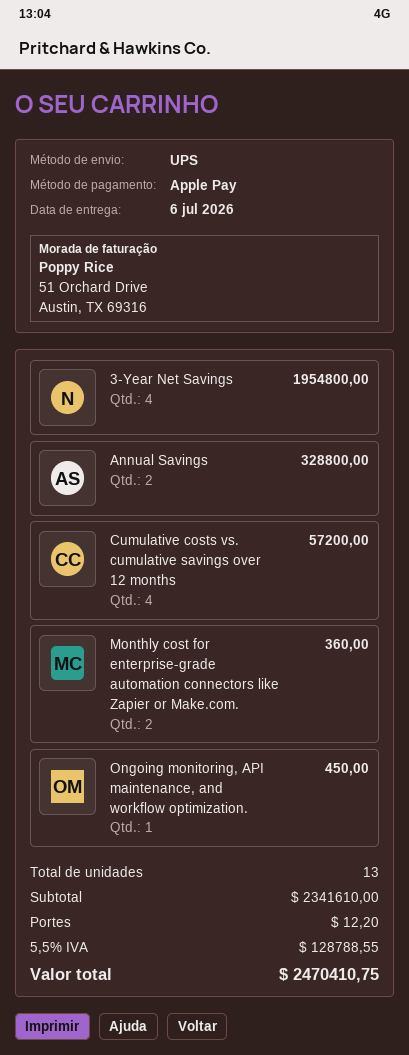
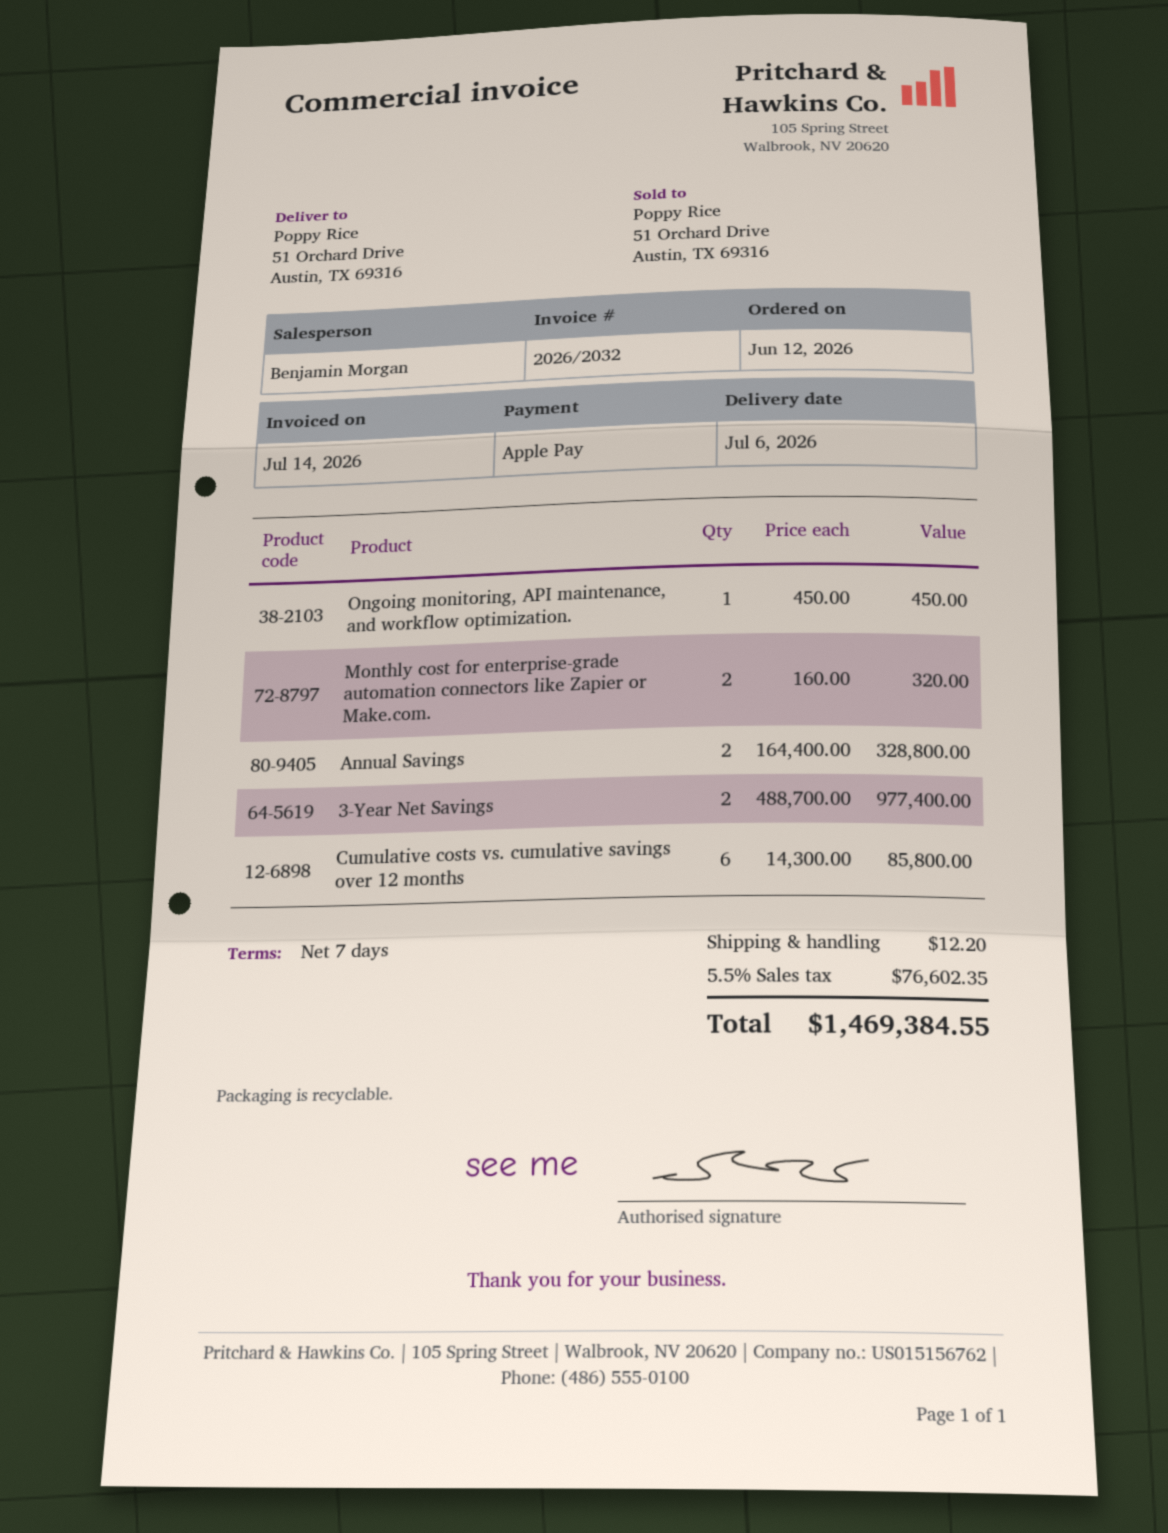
3-Year Net Savings: 4 for 1954800.00 -> 2 for 977400.00
Cumulative costs vs. cumulative savings over 12 months: 4 for 57200.00 -> 6 for 85800.00
Monthly cost for enterprise-grade automation connectors like Zapier or Make.com.: 2 for 360.00 -> 2 for 320.00
tax: 5.5% = 128788.55 -> 5.5% = 76602.35
total: 2470410.75 -> 1469384.55

